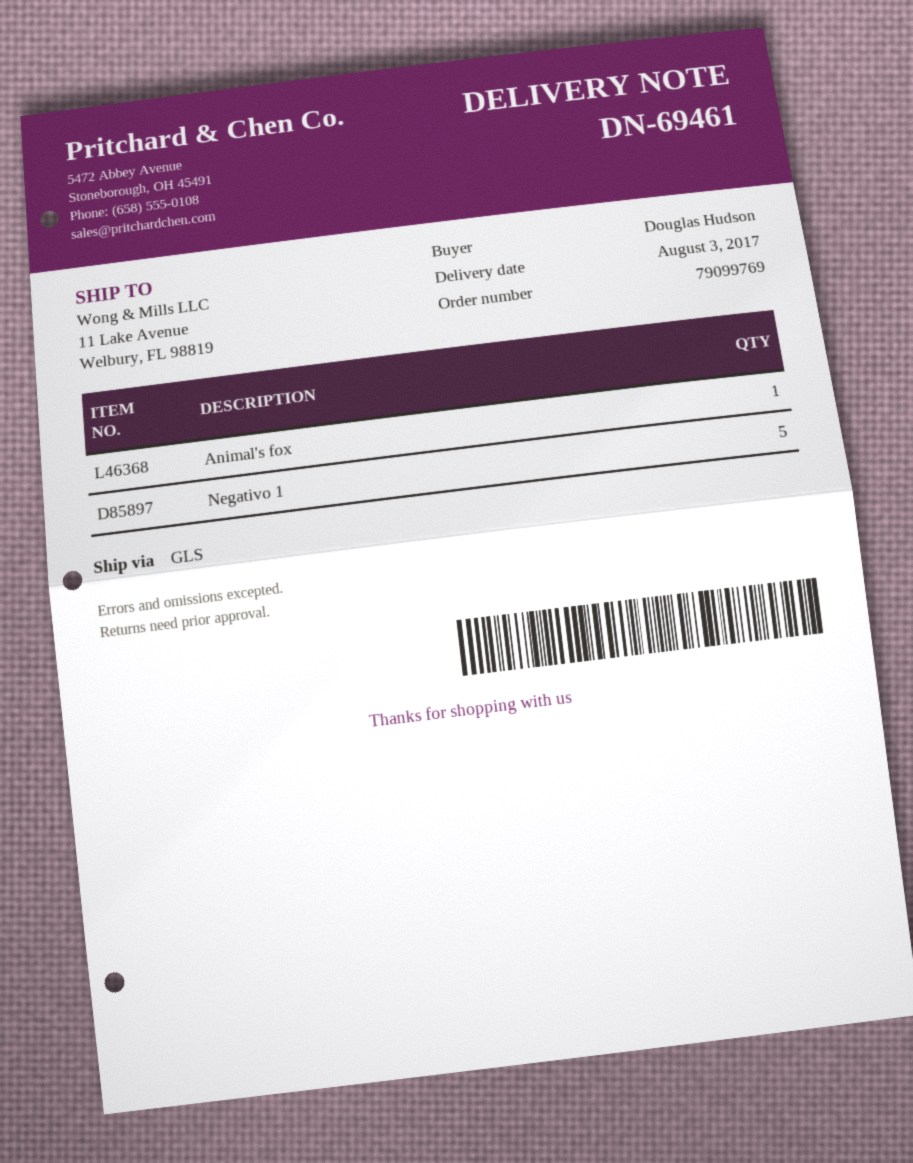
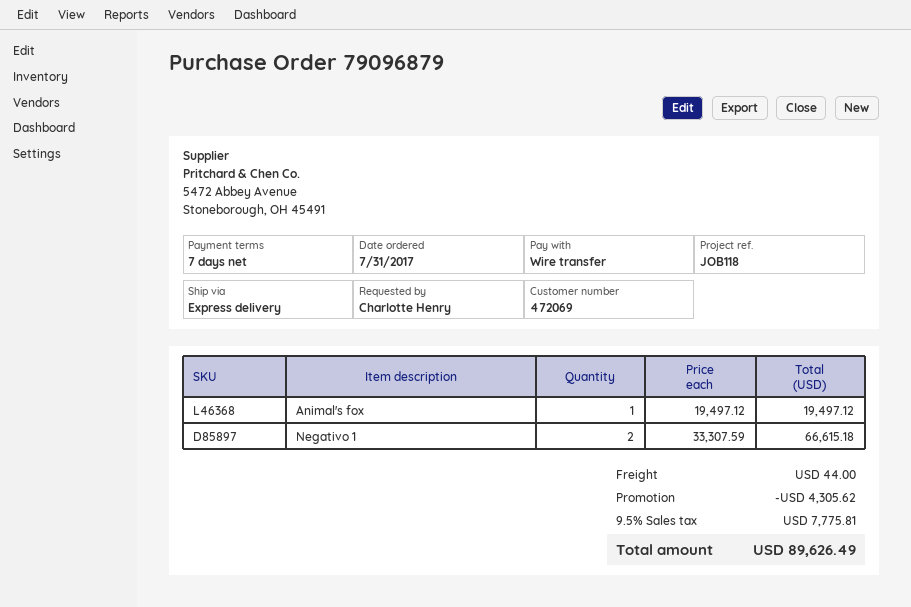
order number: 79099769 -> 79096879
ordered by: Douglas Hudson -> Charlotte Henry
shipping method: GLS -> express
Negativo 1: 5 -> 2

